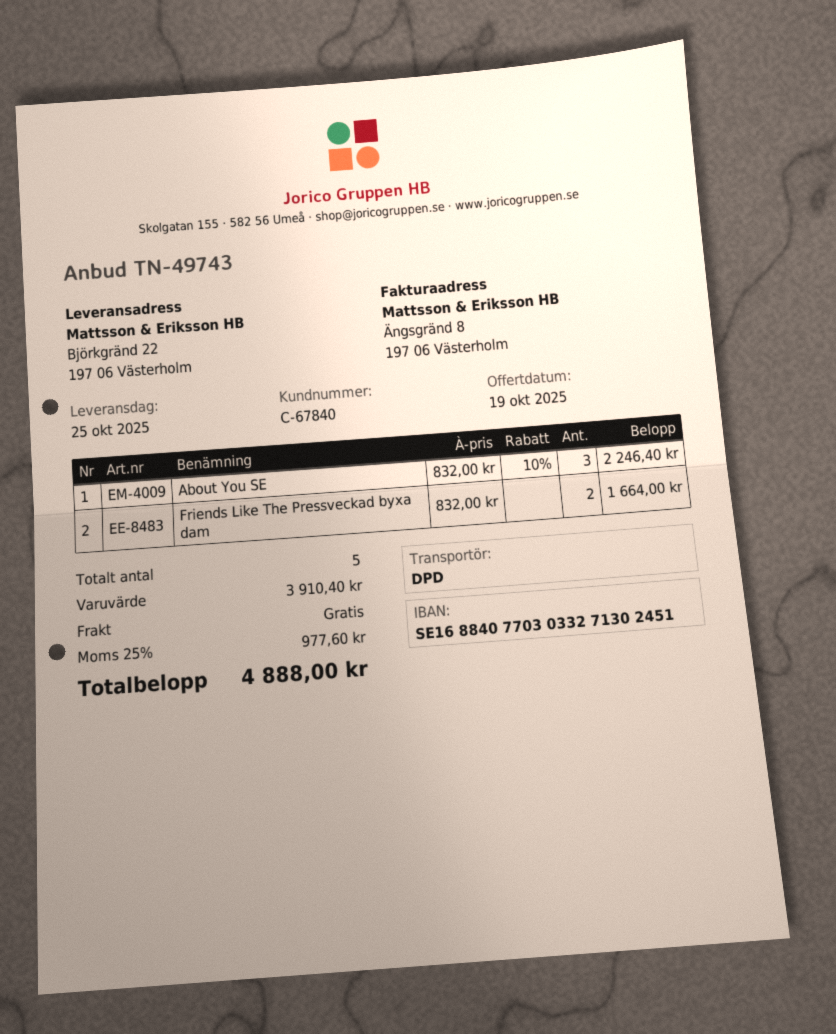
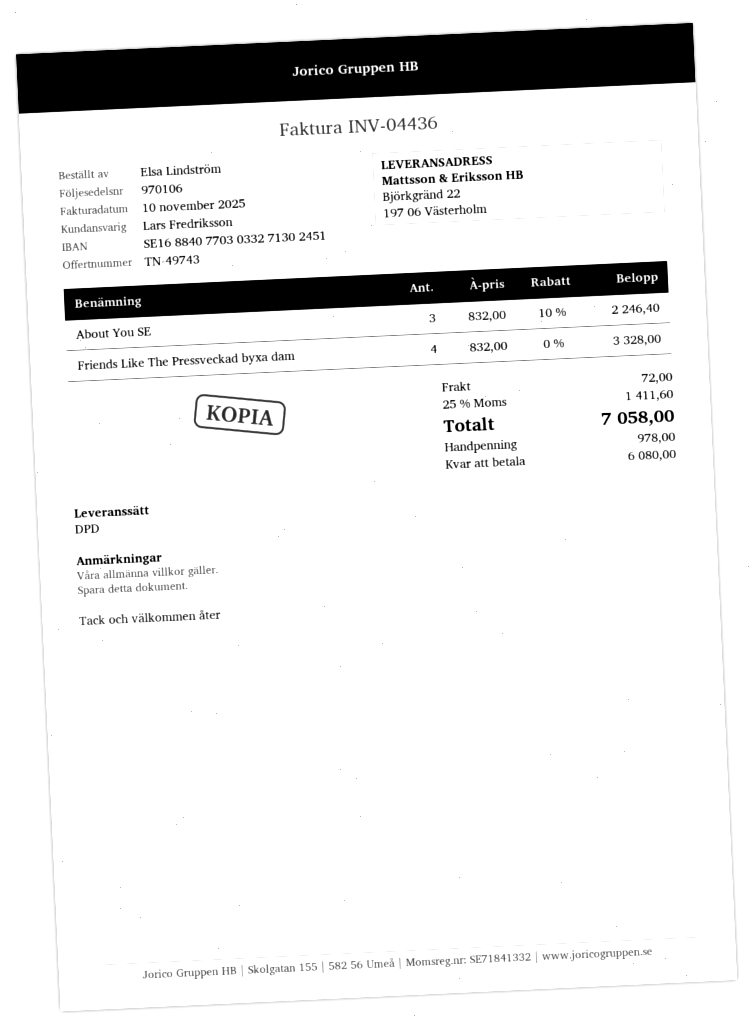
Friends Like The Pressveckad byxa dam: 2 x 832.00 = 1664.00 -> 4 x 832.00 = 3328.00
shipping: 0.00 -> 72.00
tax: 25% = 977.60 -> 25% = 1411.60
total: 4888.00 -> 7058.00

